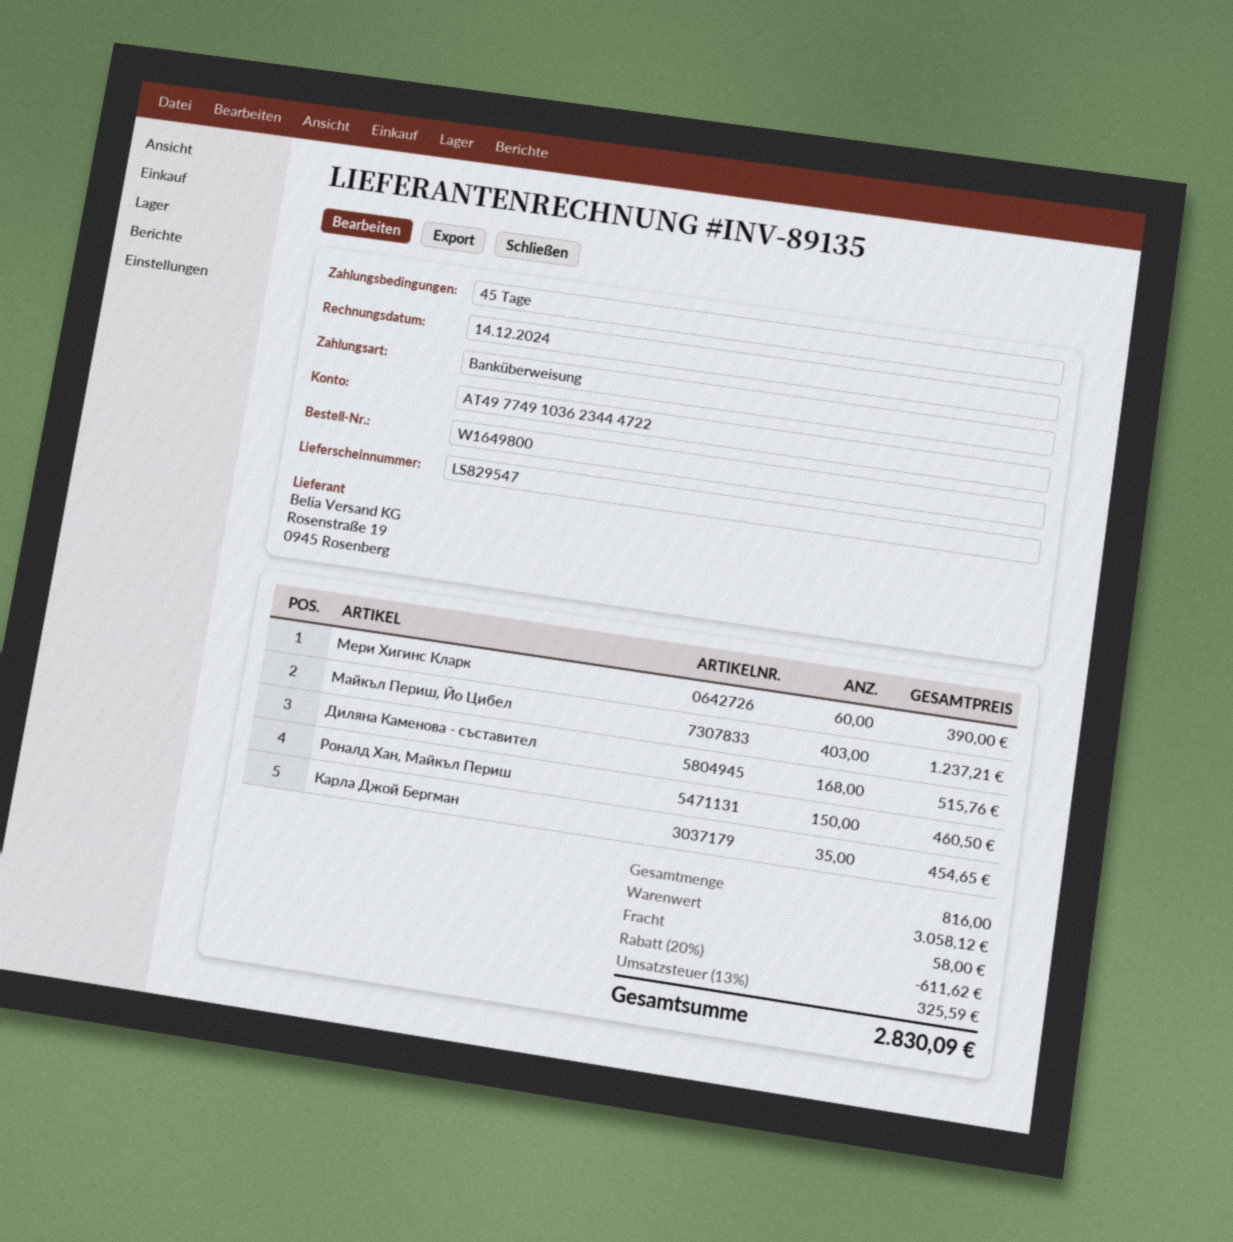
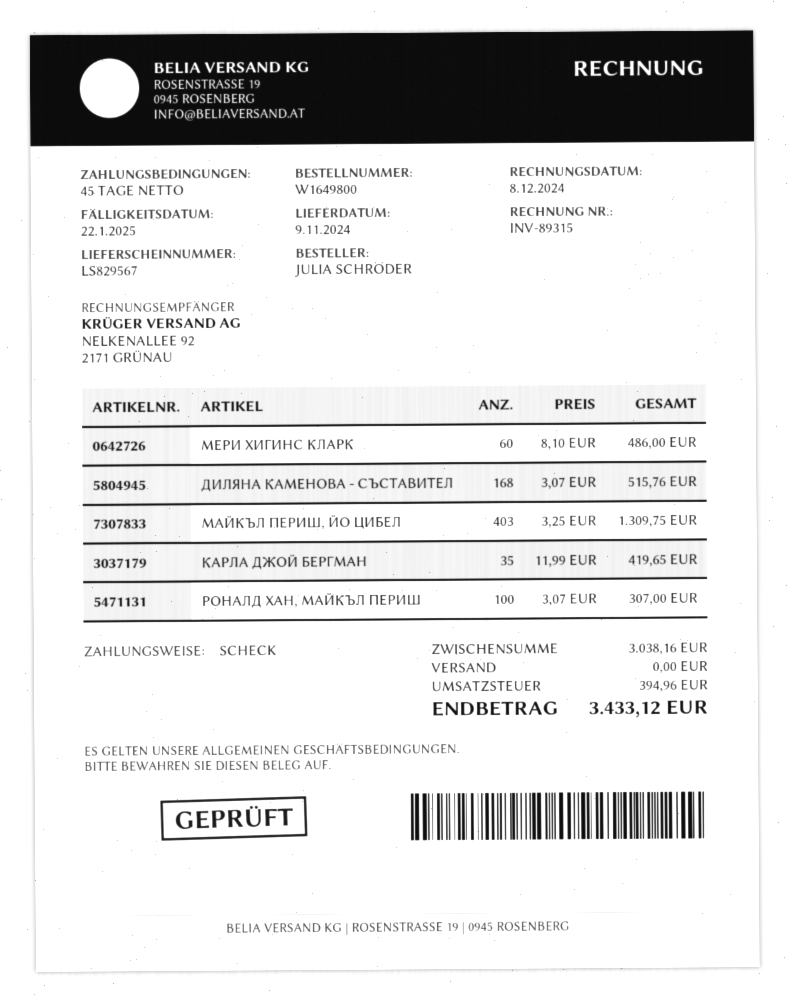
delivery note number: LS829547 -> LS829567
invoice number: INV-89135 -> INV-89315
invoice date: 2024-12-14 -> 2024-12-08
payment method: bank transfer -> cheque
Мери Хигинс Кларк: 60 for 390.00 -> 60 for 486.00
Майкъл Периш, Йо Цибел: 403 for 1237.21 -> 403 for 1309.75
Роналд Хан, Майкъл Периш: 150 for 460.50 -> 100 for 307.00
Карла Джой Бергман: 35 for 454.65 -> 35 for 419.65
subtotal: 3058.12 -> 3038.16
discount: 20% = 611.62 -> none
shipping: 58.00 -> 0.00
tax: 325.59 -> 394.96
total: 2830.09 -> 3433.12

